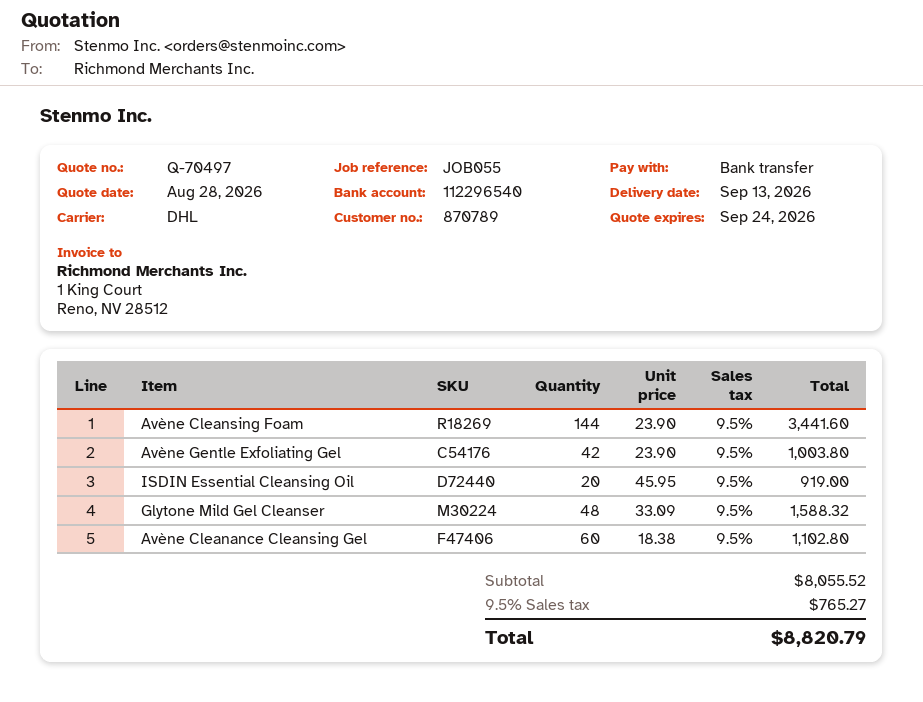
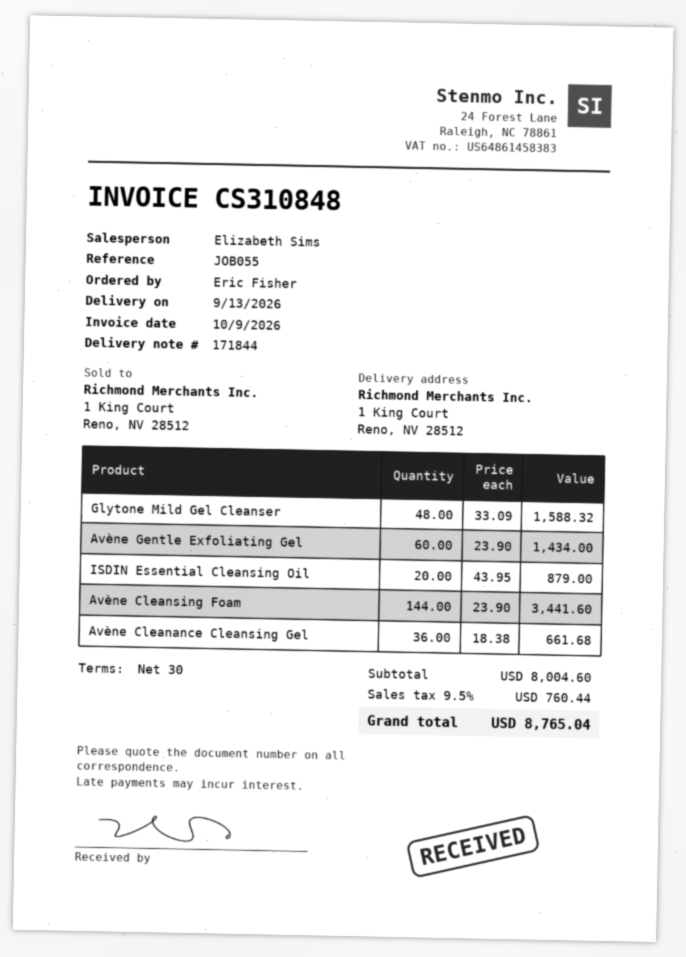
Avène Gentle Exfoliating Gel: 42 x 23.90 = 1003.80 -> 60 x 23.90 = 1434.00
ISDIN Essential Cleansing Oil: 20 x 45.95 = 919.00 -> 20 x 43.95 = 879.00
Avène Cleanance Cleansing Gel: 60 x 18.38 = 1102.80 -> 36 x 18.38 = 661.68
subtotal: 8055.52 -> 8004.60
tax: 9.5% = 765.27 -> 9.5% = 760.44
total: 8820.79 -> 8765.04

